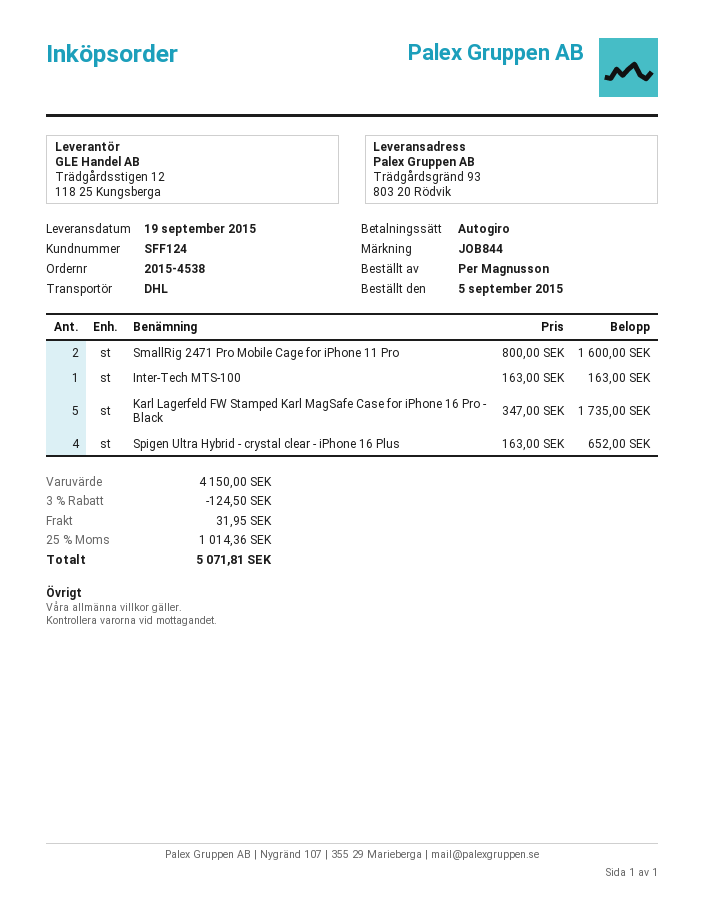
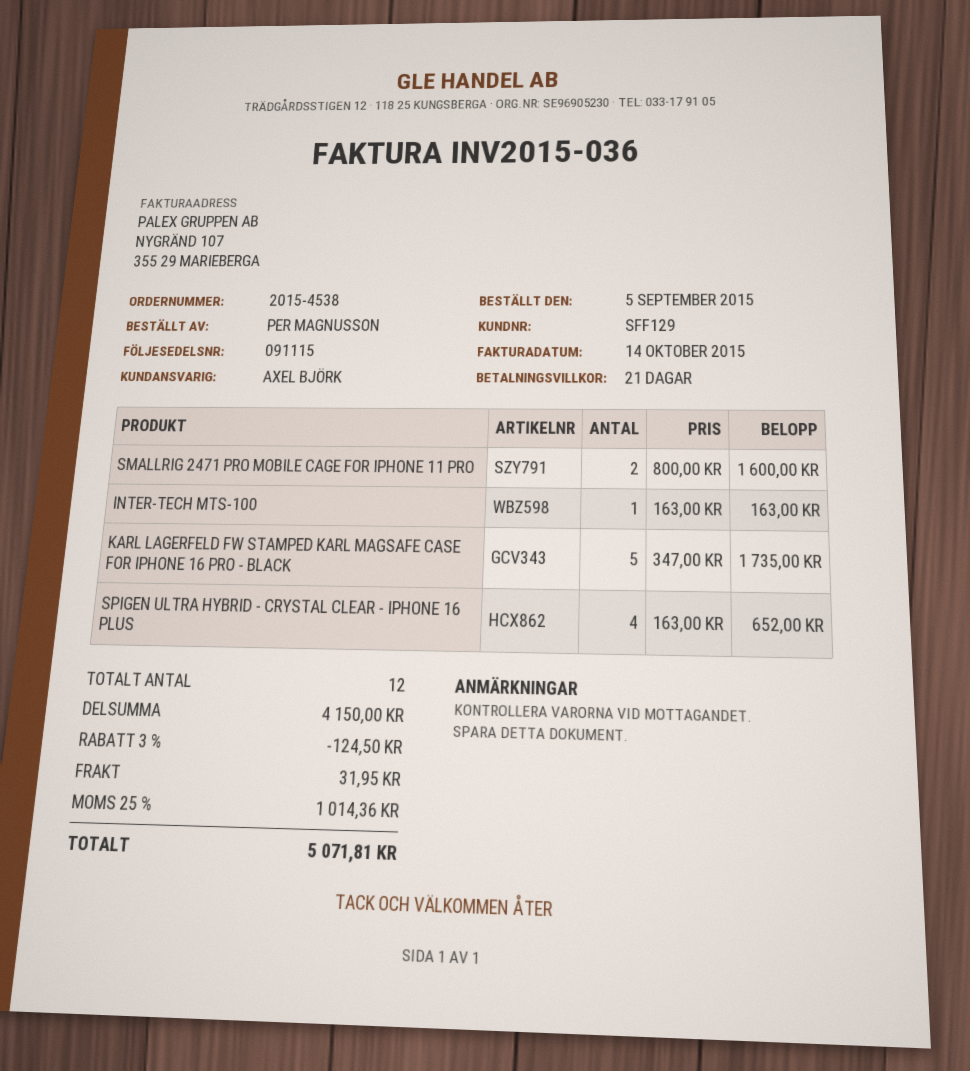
customer number: SFF124 -> SFF129

